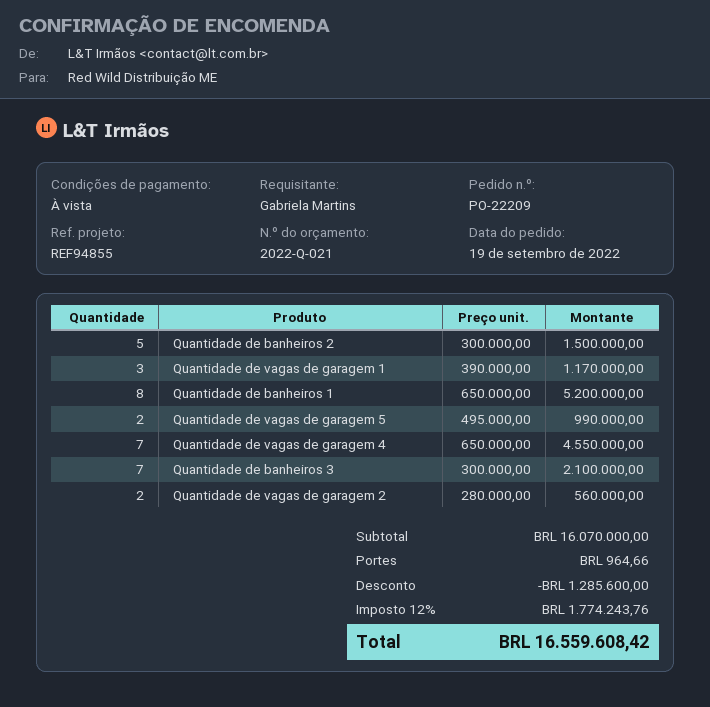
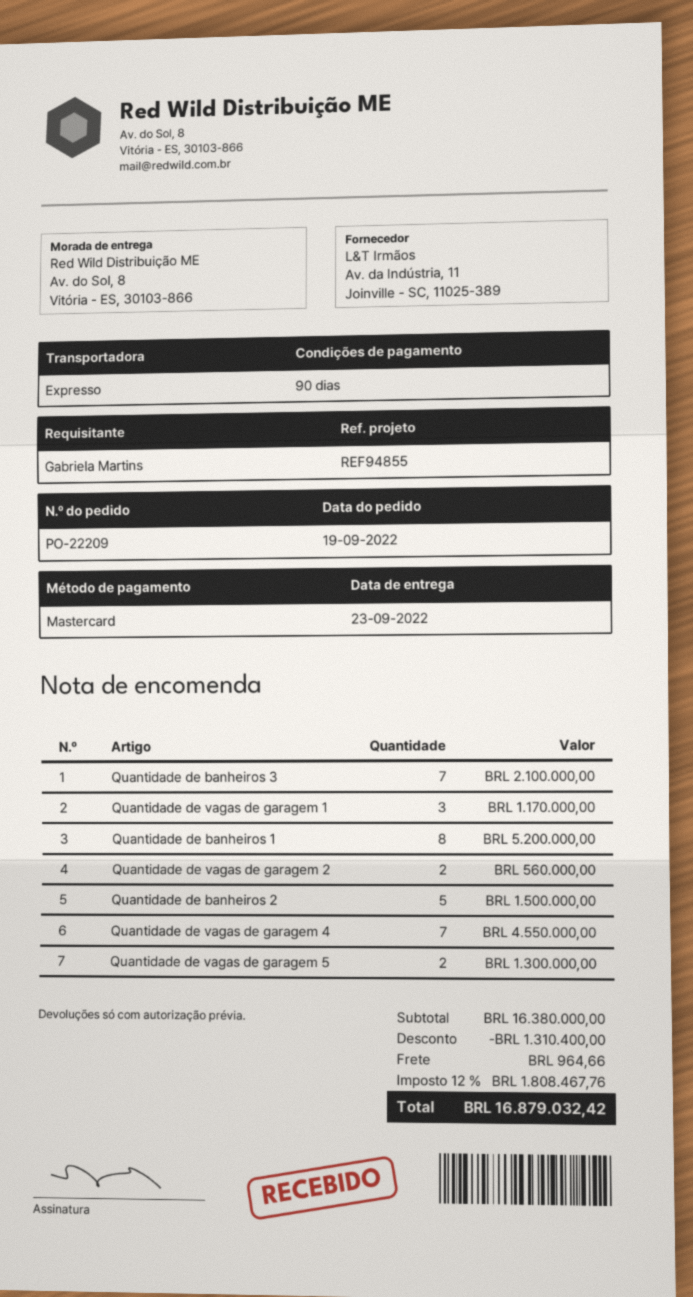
payment terms: on receipt -> 90 days
Quantidade de vagas de garagem 5: 2 for 990000.00 -> 2 for 1300000.00
subtotal: 16070000.00 -> 16380000.00
discount: 1285600.00 -> 1310400.00
tax: 12% = 1774243.76 -> 12% = 1808467.76
total: 16559608.42 -> 16879032.42

